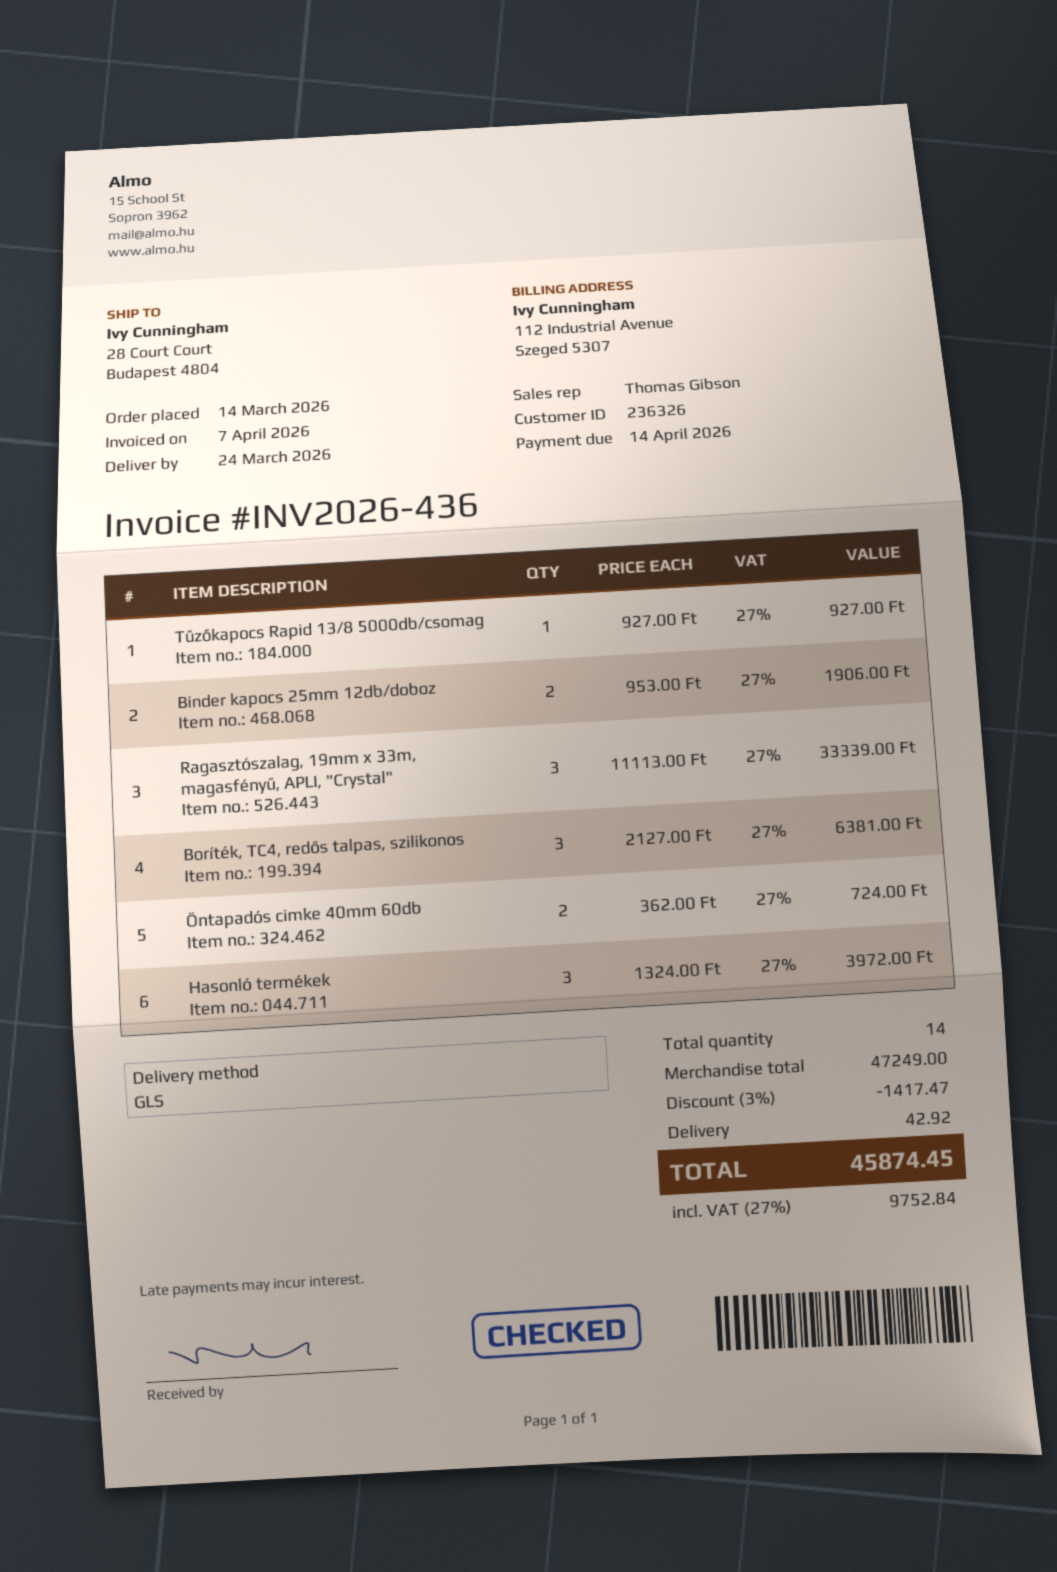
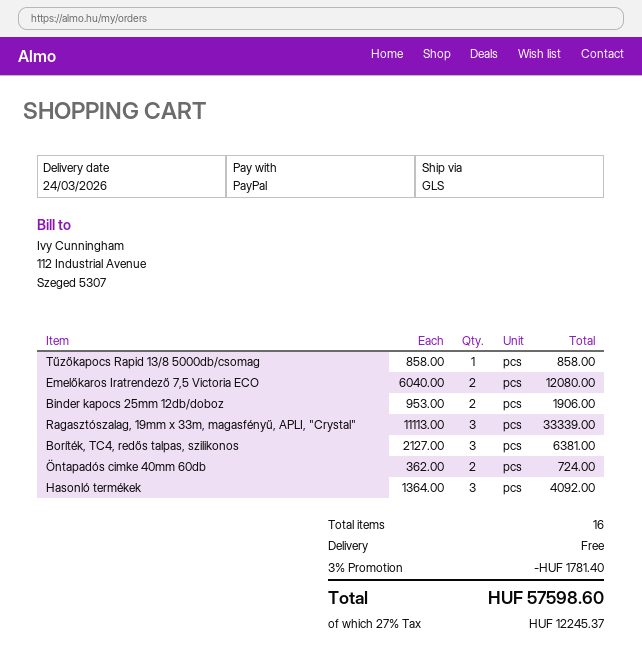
Tűzőkapocs Rapid 13/8 5000db/csomag: 1 x 927.00 = 927.00 -> 1 x 858.00 = 858.00
Hasonló termékek: 3 x 1324.00 = 3972.00 -> 3 x 1364.00 = 4092.00
Emelőkaros Iratrendező 7,5 Victoria ECO: none -> 2 x 6040.00 = 12080.00
total quantity: 14 -> 16
discount: 3% = 1417.47 -> 3% = 1781.40
shipping: 42.92 -> 0.00
tax: 27% = 9752.84 -> 27% = 12245.37
total: 45874.45 -> 57598.60

